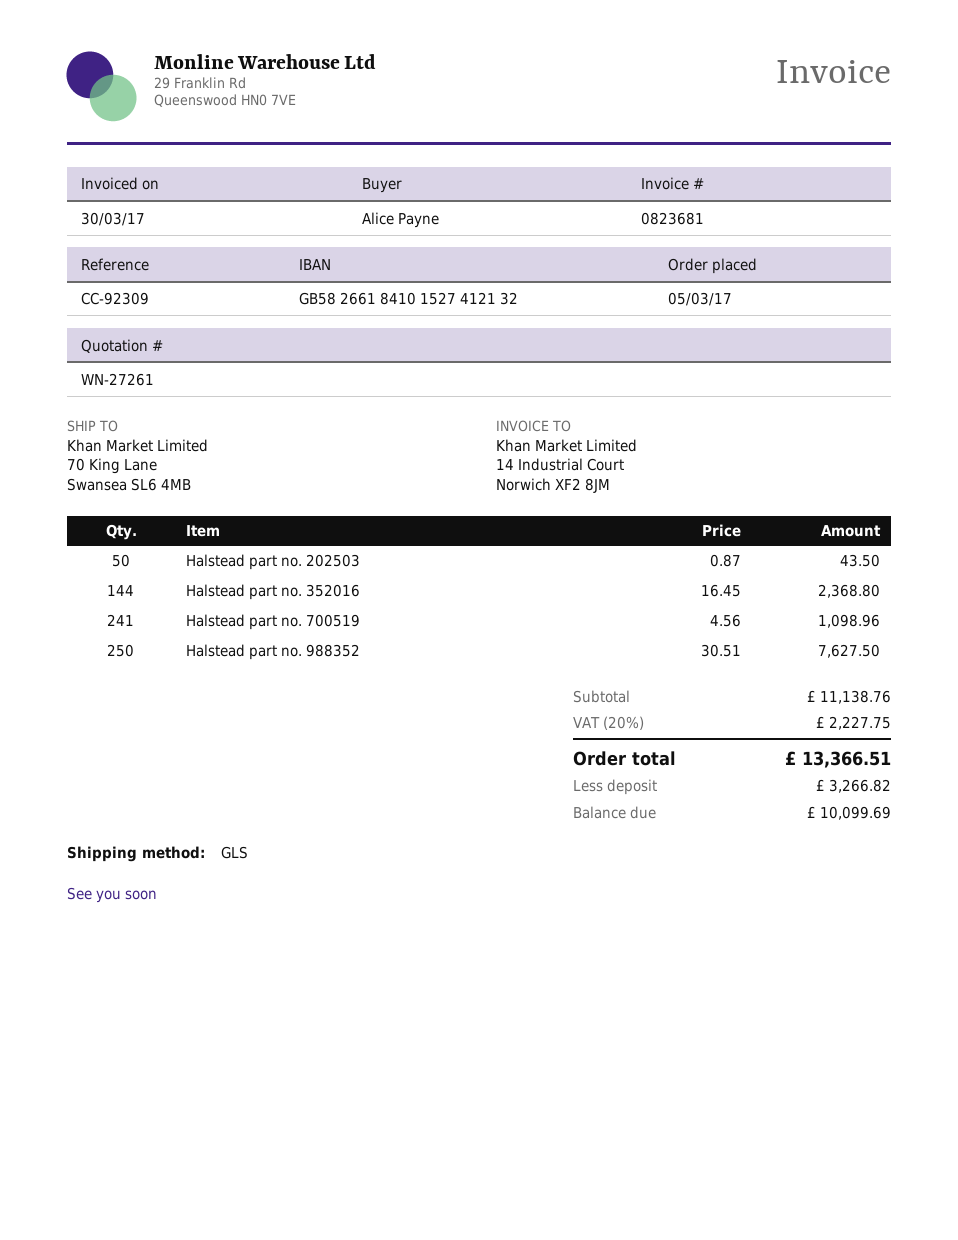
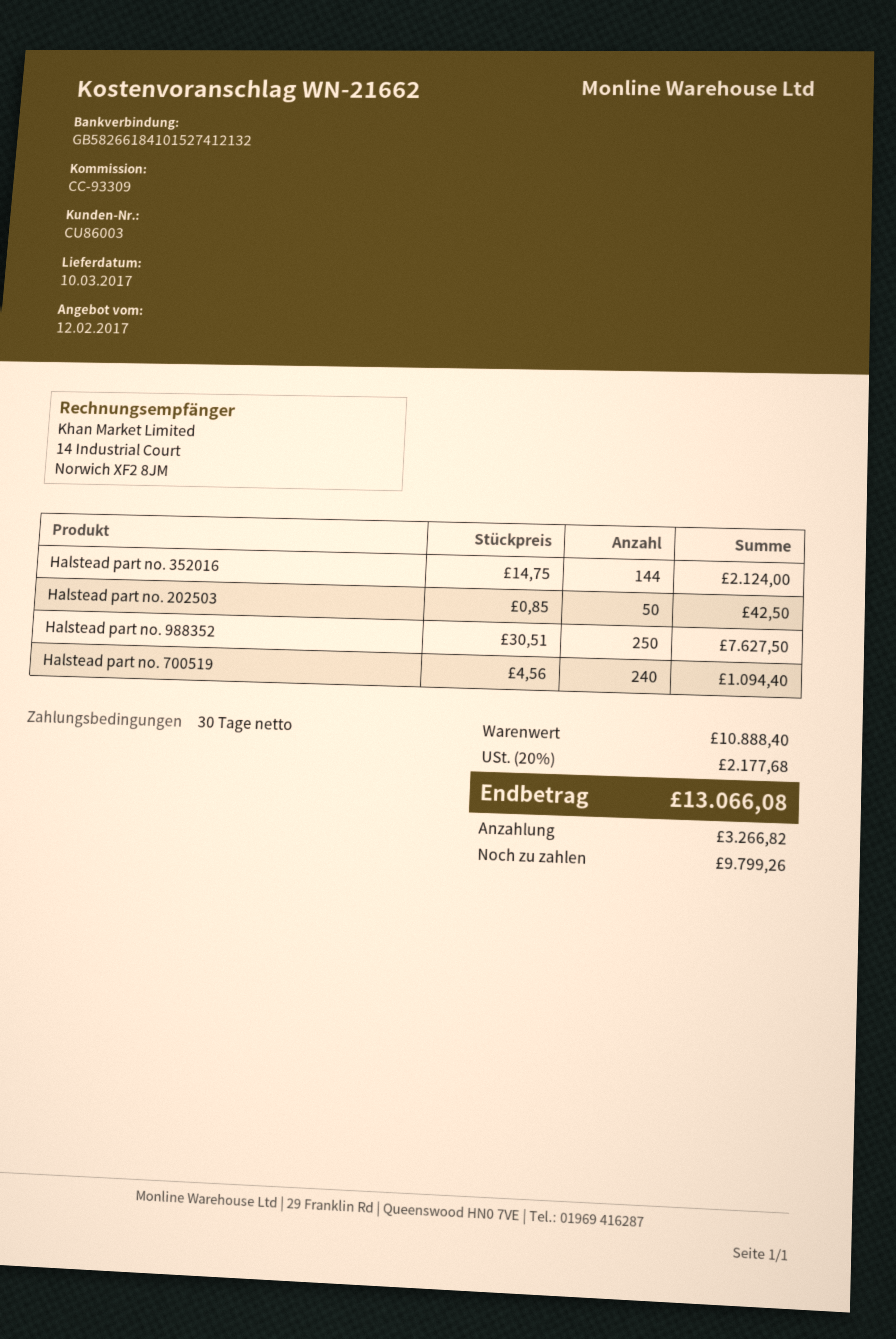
quote number: WN-27261 -> WN-21662
reference: CC-92309 -> CC-93309
Halstead part no. 202503: 50 x 0.87 = 43.50 -> 50 x 0.85 = 42.50
Halstead part no. 352016: 144 x 16.45 = 2368.80 -> 144 x 14.75 = 2124.00
Halstead part no. 700519: 241 x 4.56 = 1098.96 -> 240 x 4.56 = 1094.40
subtotal: 11138.76 -> 10888.40
tax: 20% = 2227.75 -> 20% = 2177.68
total: 13366.51 -> 13066.08
balance: 10099.69 -> 9799.26

